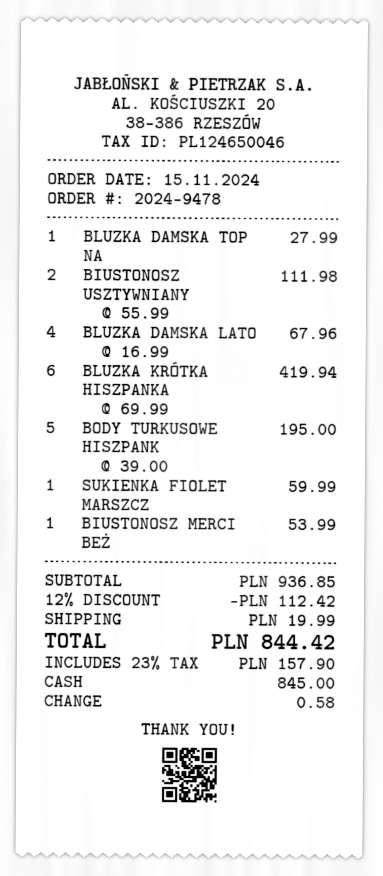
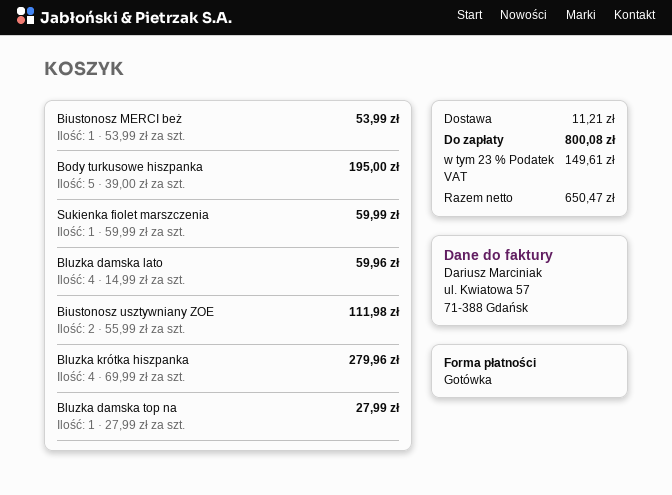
BLUZKA DAMSKA LATO: 4 x 16.99 = 67.96 -> 4 x 14.99 = 59.96
BLUZKA KRÓTKA HISZPANKA: 6 x 69.99 = 419.94 -> 4 x 69.99 = 279.96
discount: 12% = 112.42 -> none
shipping: 19.99 -> 11.21
tax: 23% = 157.90 -> 23% = 149.61
total: 844.42 -> 800.08

